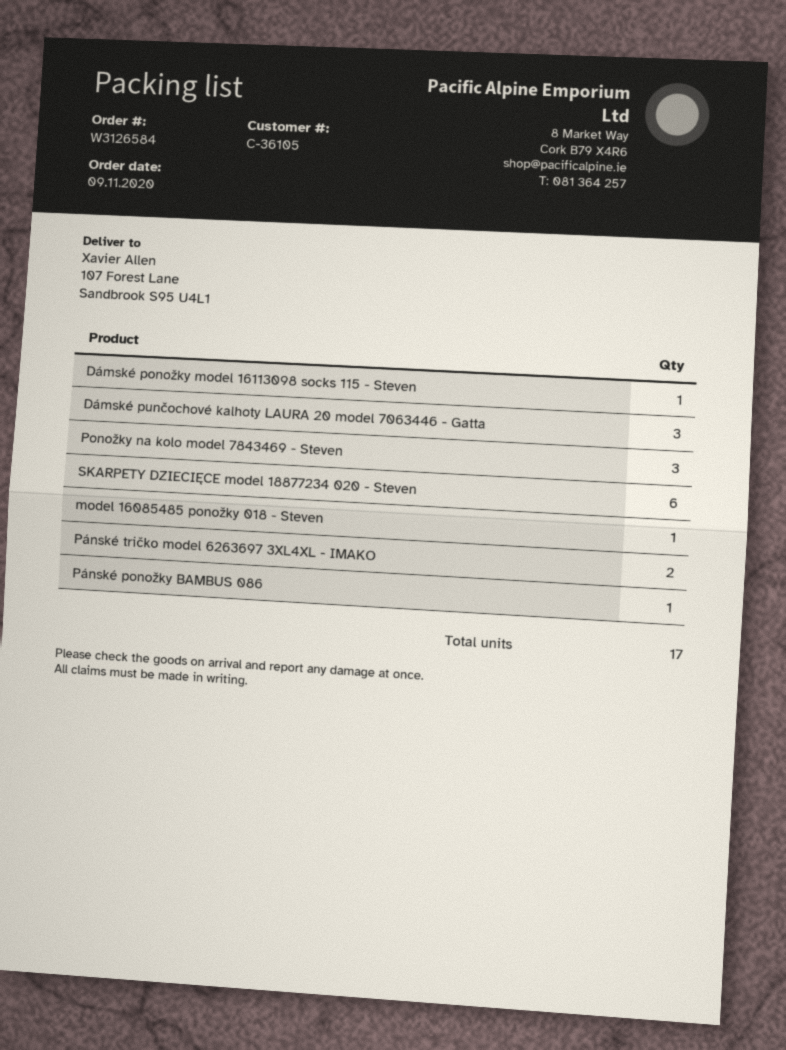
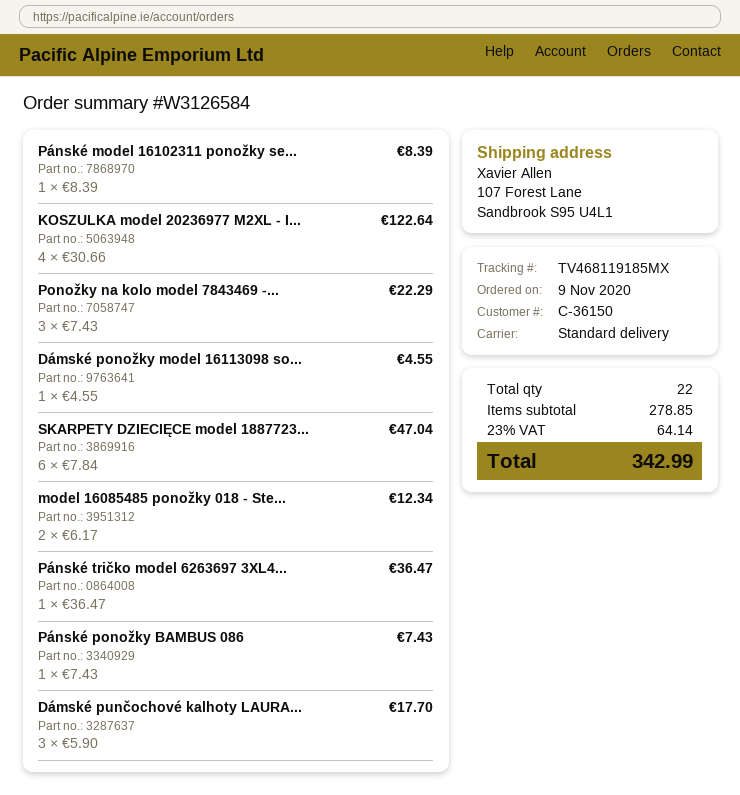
customer number: C-36105 -> C-36150
model 16085485 ponožky 018 - Steven: 1 -> 2
Pánské tričko model 6263697 3XL4XL - IMAKO: 2 -> 1
Pánské model 16102311 ponožky se...: none -> 1
KOSZULKA model 20236977 M2XL - I...: none -> 4
total quantity: 17 -> 22

